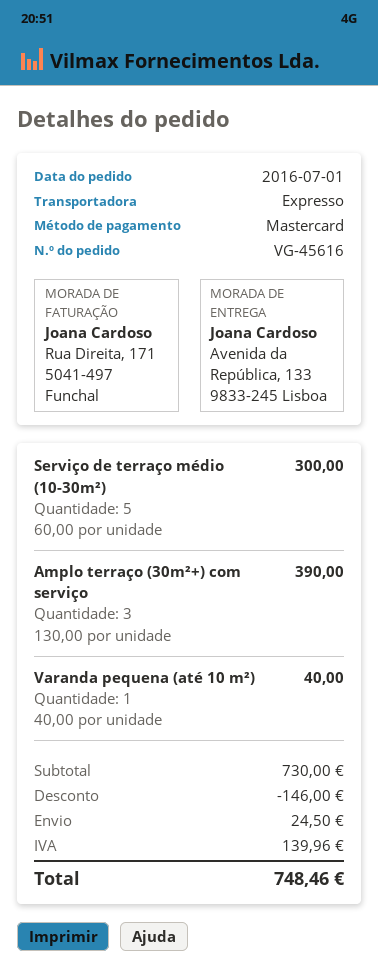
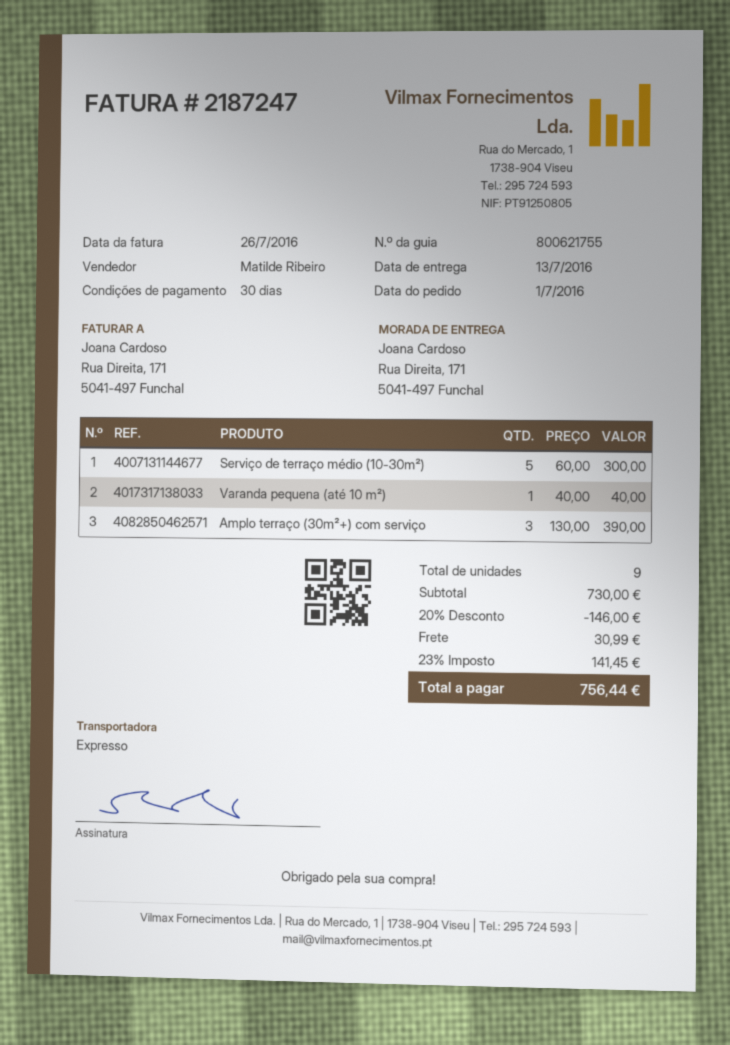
ship to: Avenida da República, 133, 9833-245 Lisboa -> Rua Direita, 171, 5041-497 Funchal
shipping: 24.50 -> 30.99
tax: 139.96 -> 141.45
total: 748.46 -> 756.44

